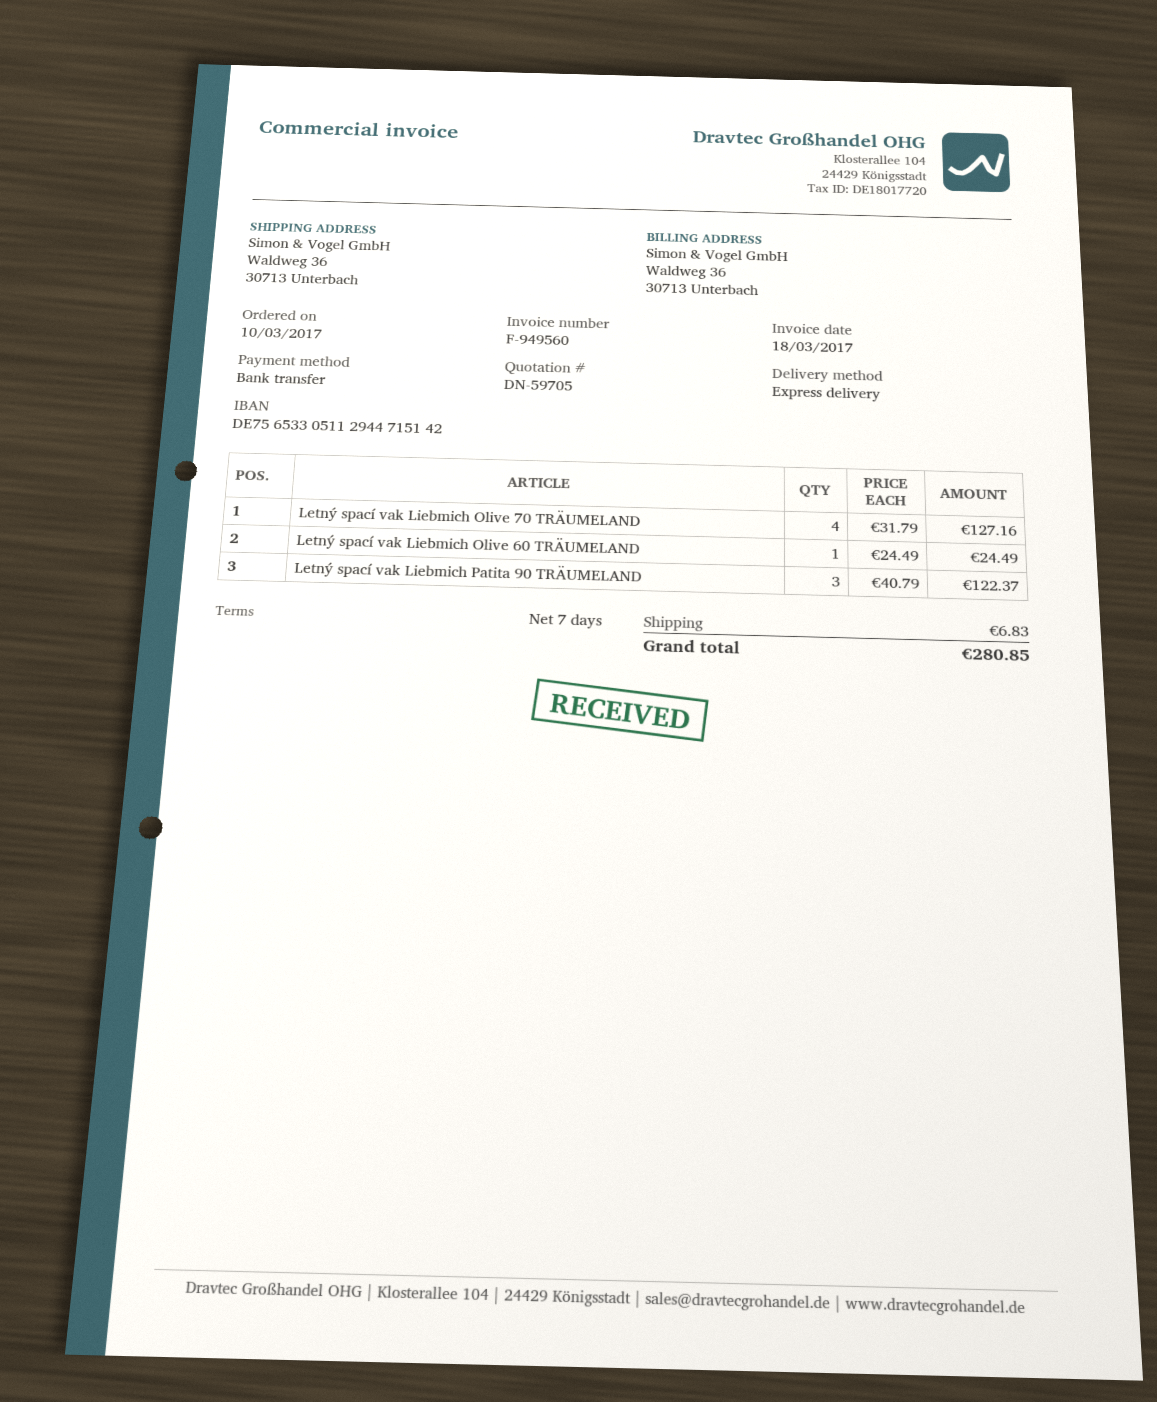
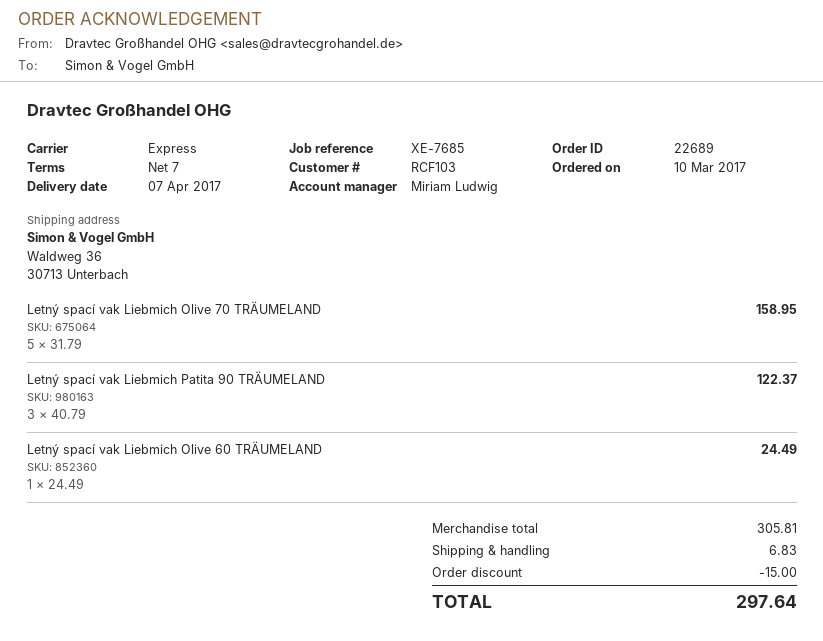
Letný spací vak Liebmich Olive 70 TRÄUMELAND: 4 x 31.79 = 127.16 -> 5 x 31.79 = 158.95
discount: none -> 15.00
total: 280.85 -> 297.64

